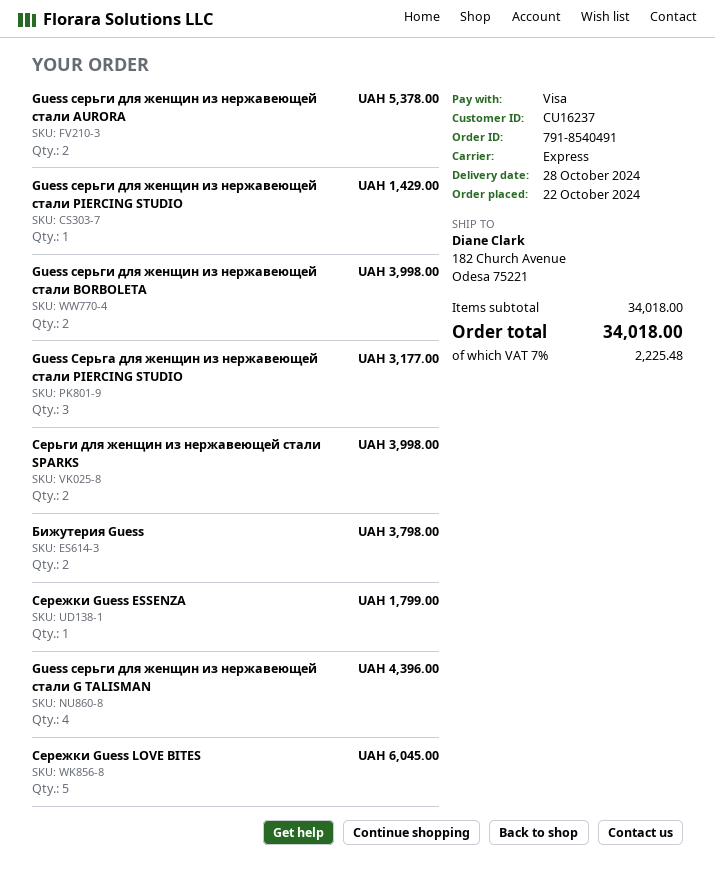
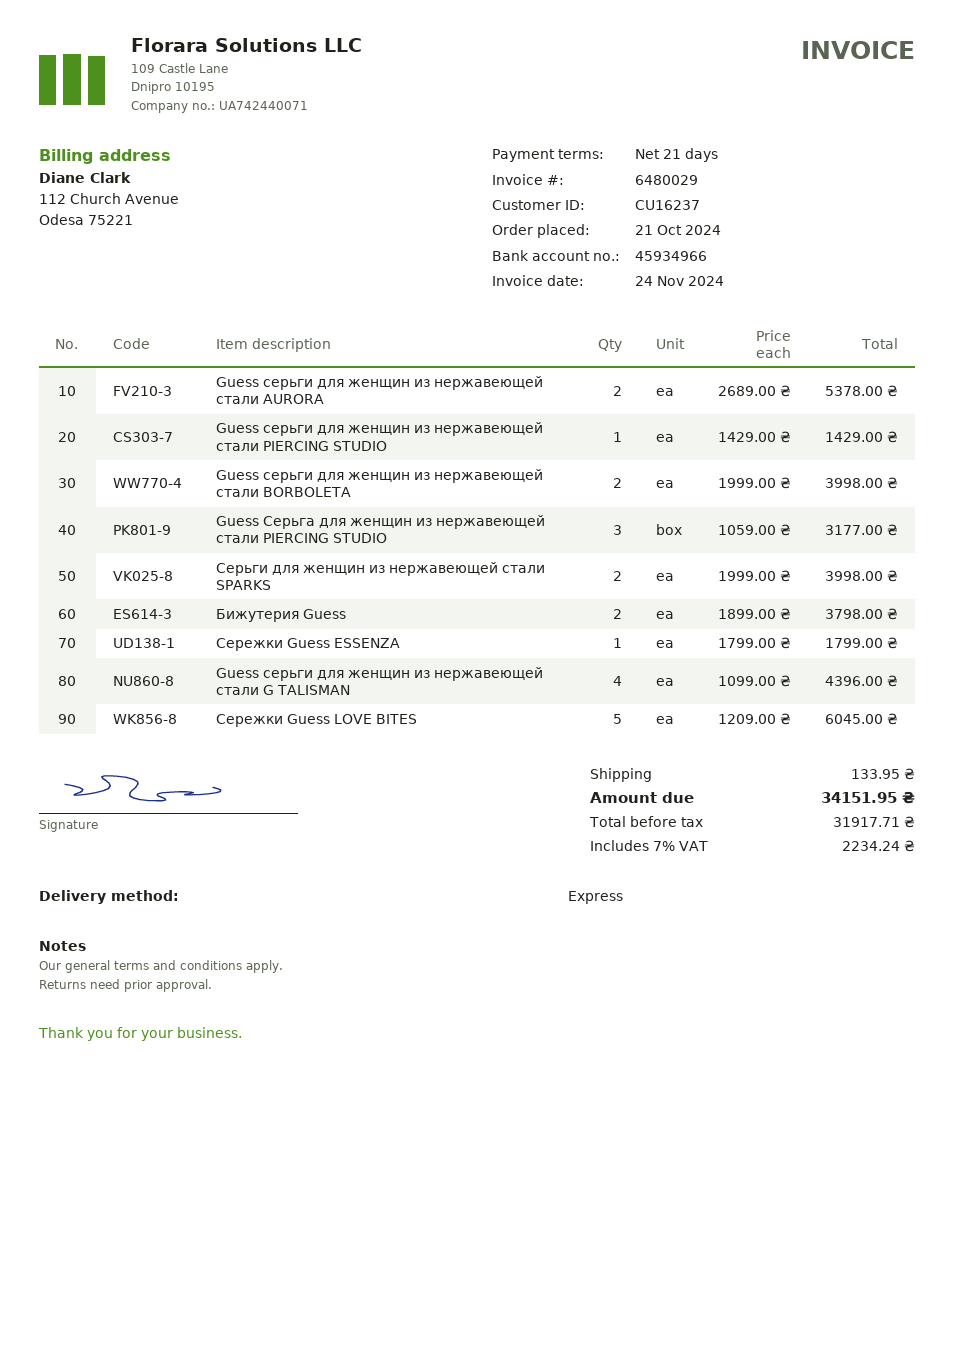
order date: 2024-10-22 -> 2024-10-21
shipping: none -> 133.95
tax: 7% = 2225.48 -> 7% = 2234.24
total: 34018.00 -> 34151.95

